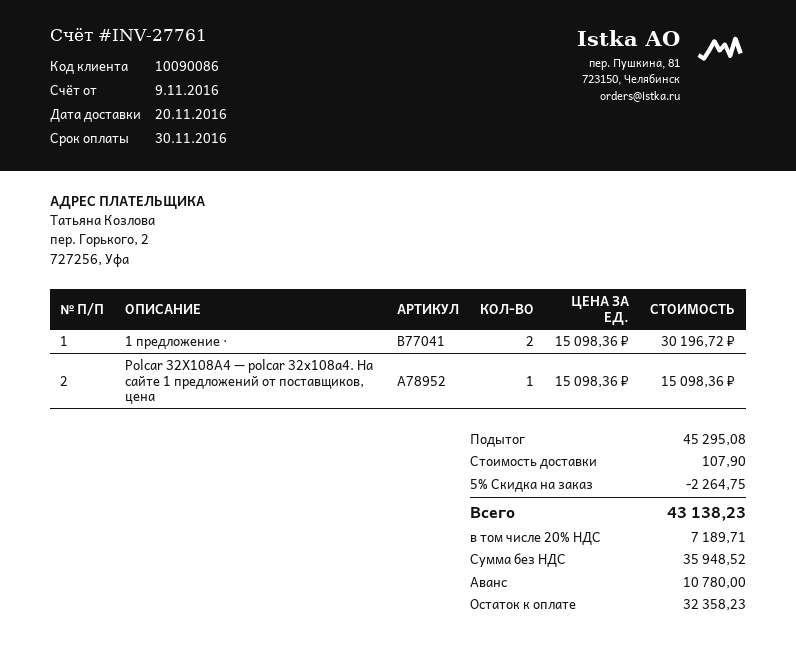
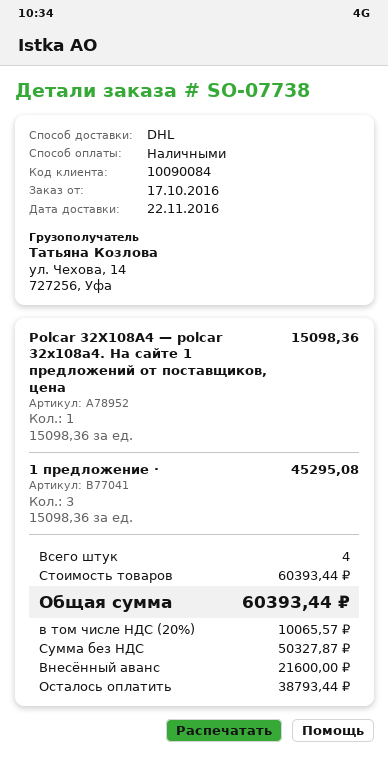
delivery date: 2016-11-20 -> 2016-11-22
customer number: 10090086 -> 10090084
1 предложение ·: 2 x 15098.36 = 30196.72 -> 3 x 15098.36 = 45295.08
subtotal: 45295.08 -> 60393.44
discount: 5% = 2264.75 -> none
shipping: 107.90 -> none
net: 35948.52 -> 50327.87
tax: 20% = 7189.71 -> 20% = 10065.57
total: 43138.23 -> 60393.44
deposit: 10780.00 -> 21600.00
balance: 32358.23 -> 38793.44

